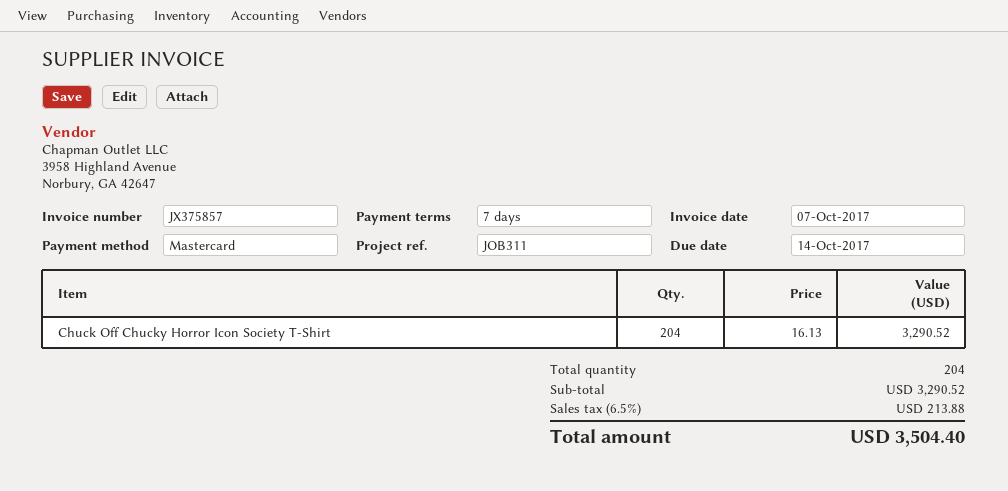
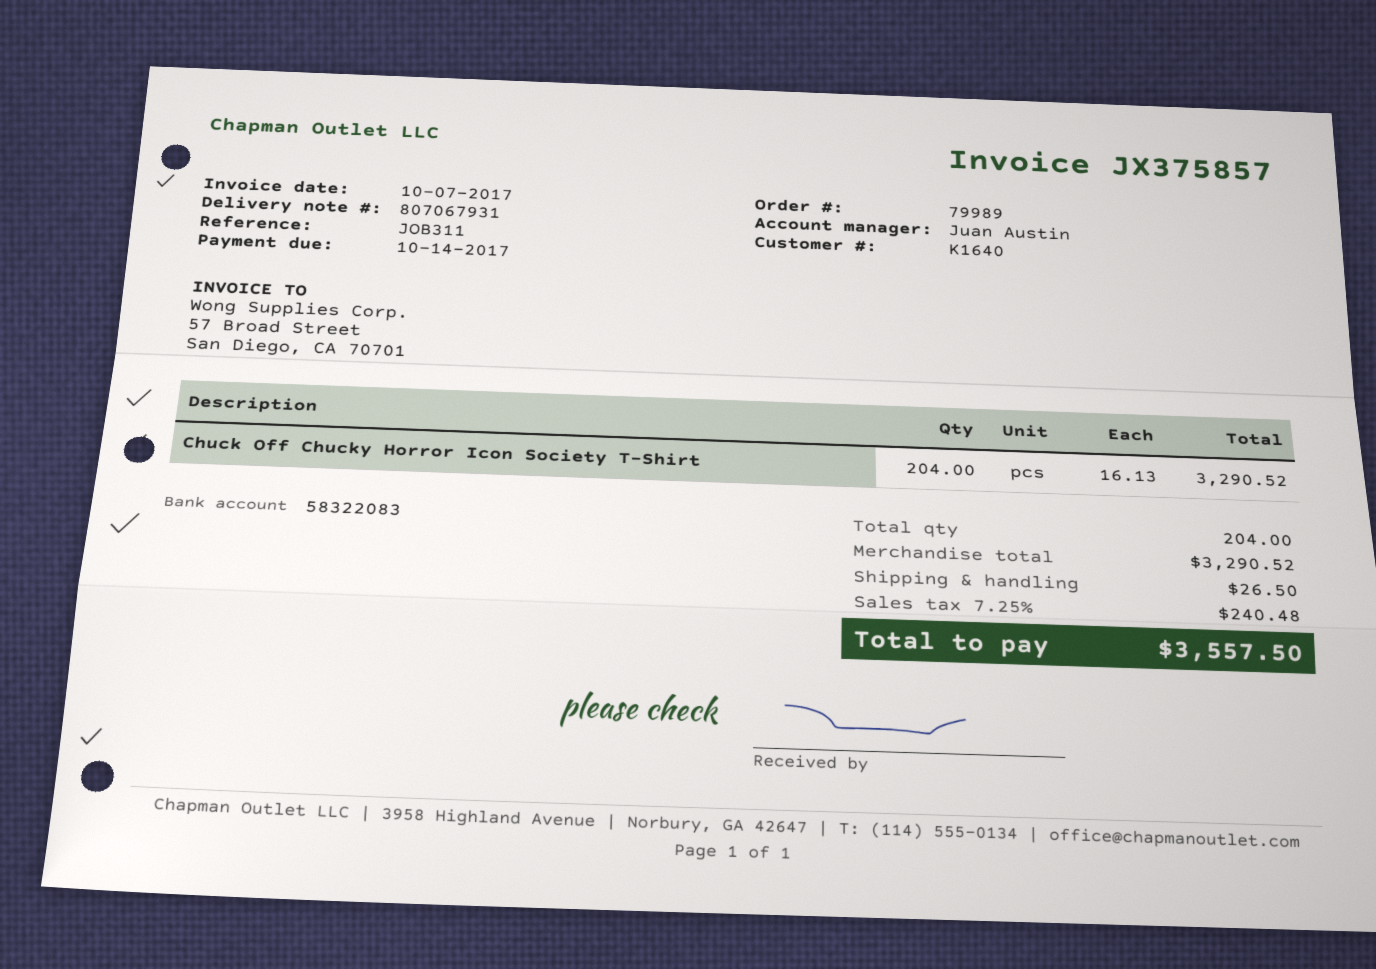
shipping: none -> 26.50
tax: 6.5% = 213.88 -> 7.25% = 240.48
total: 3504.40 -> 3557.50

